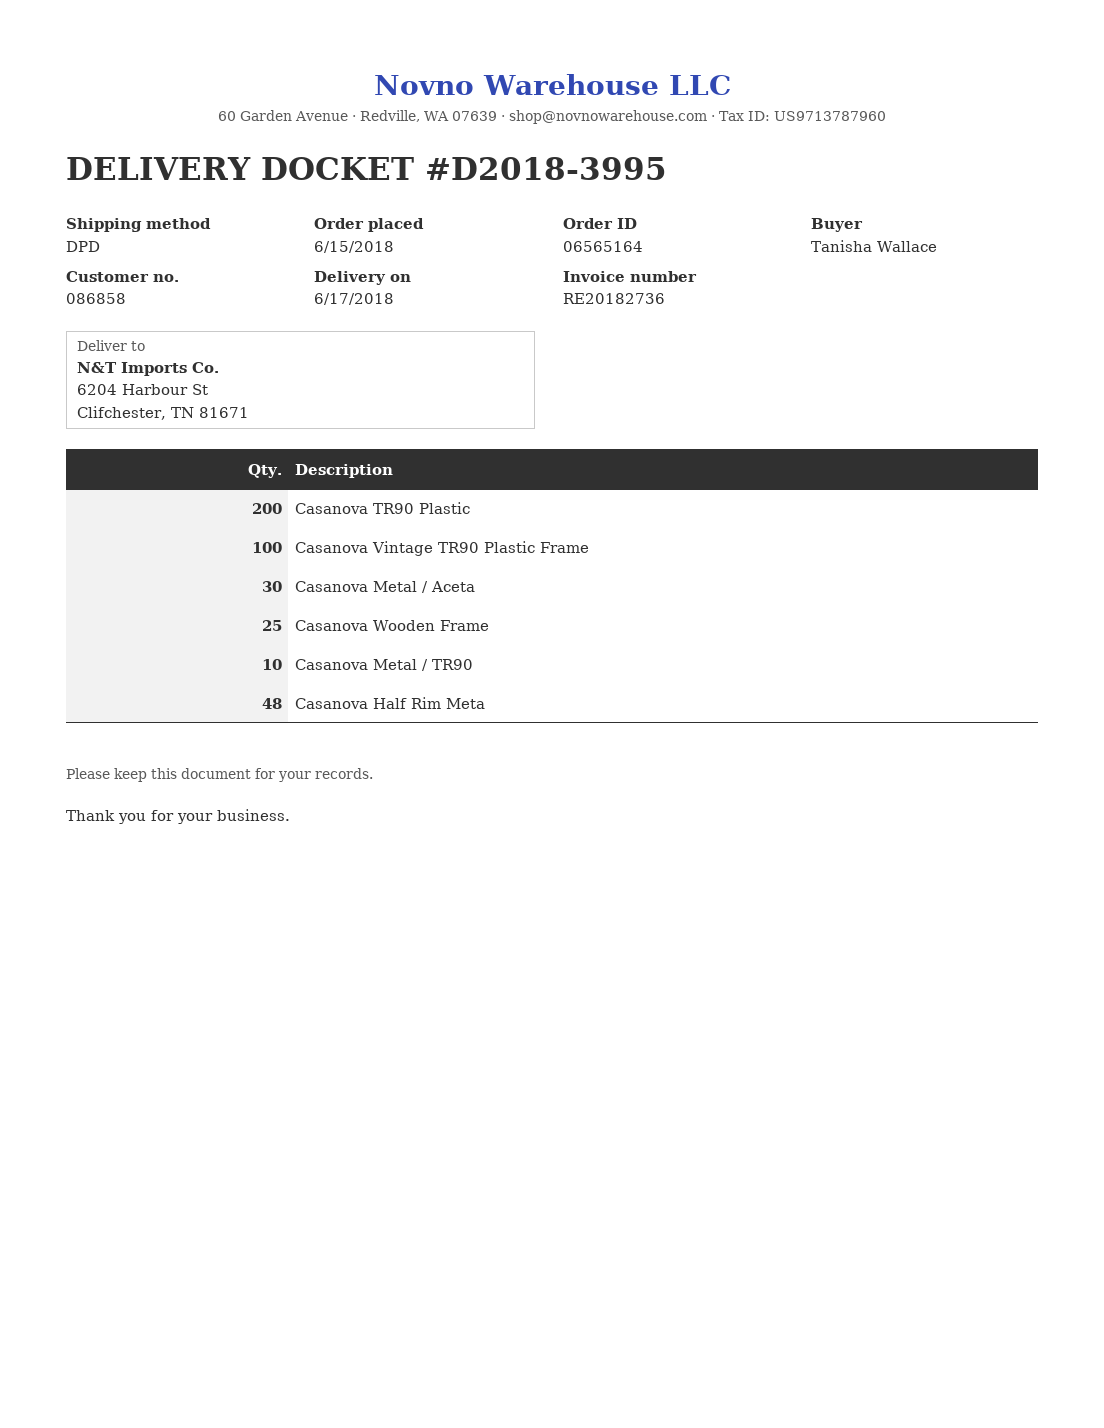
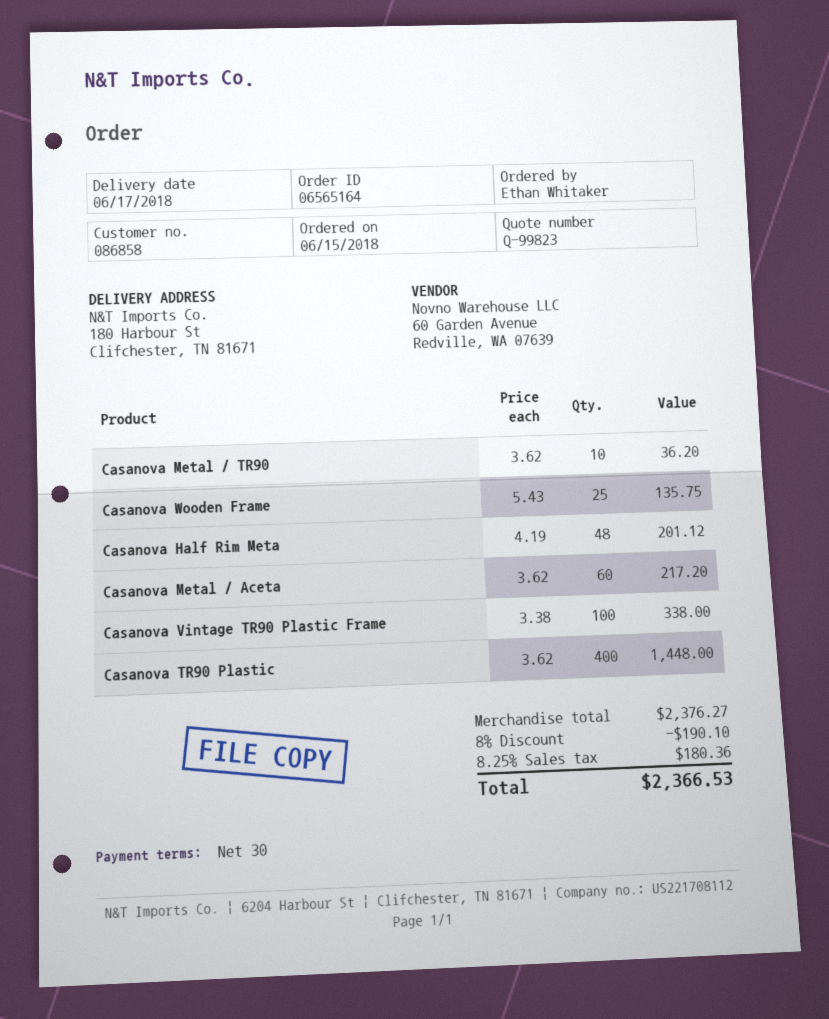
ordered by: Tanisha Wallace -> Ethan Whitaker
ship to: 6204 Harbour St, Clifchester, TN 81671 -> 180 Harbour St, Clifchester, TN 81671
Casanova TR90 Plastic: 200 -> 400
Casanova Metal / Aceta: 30 -> 60

